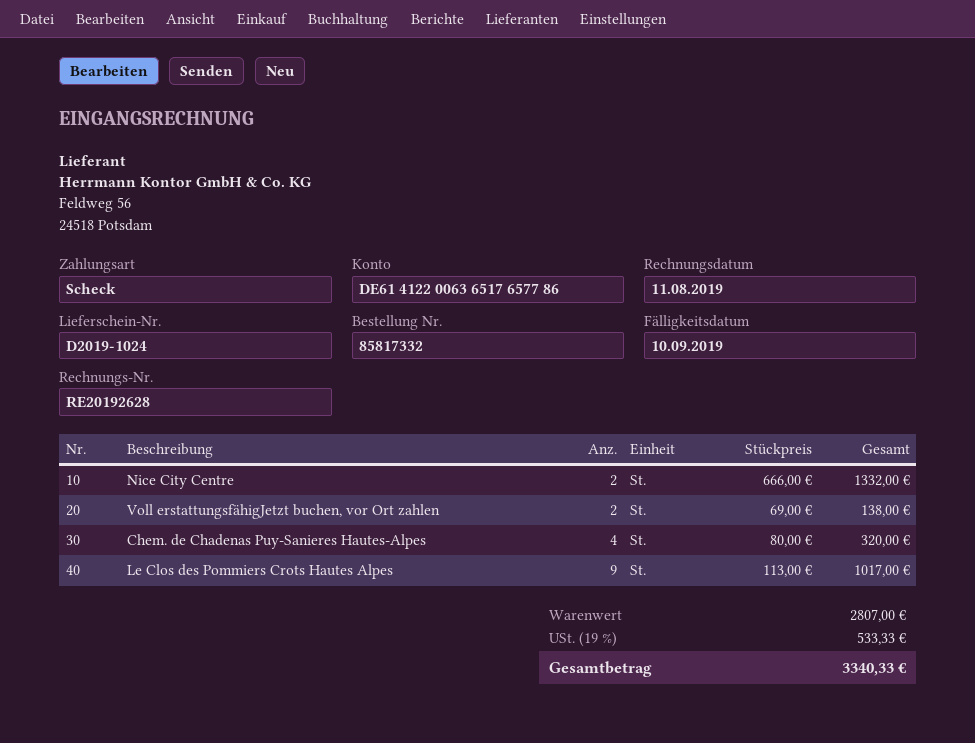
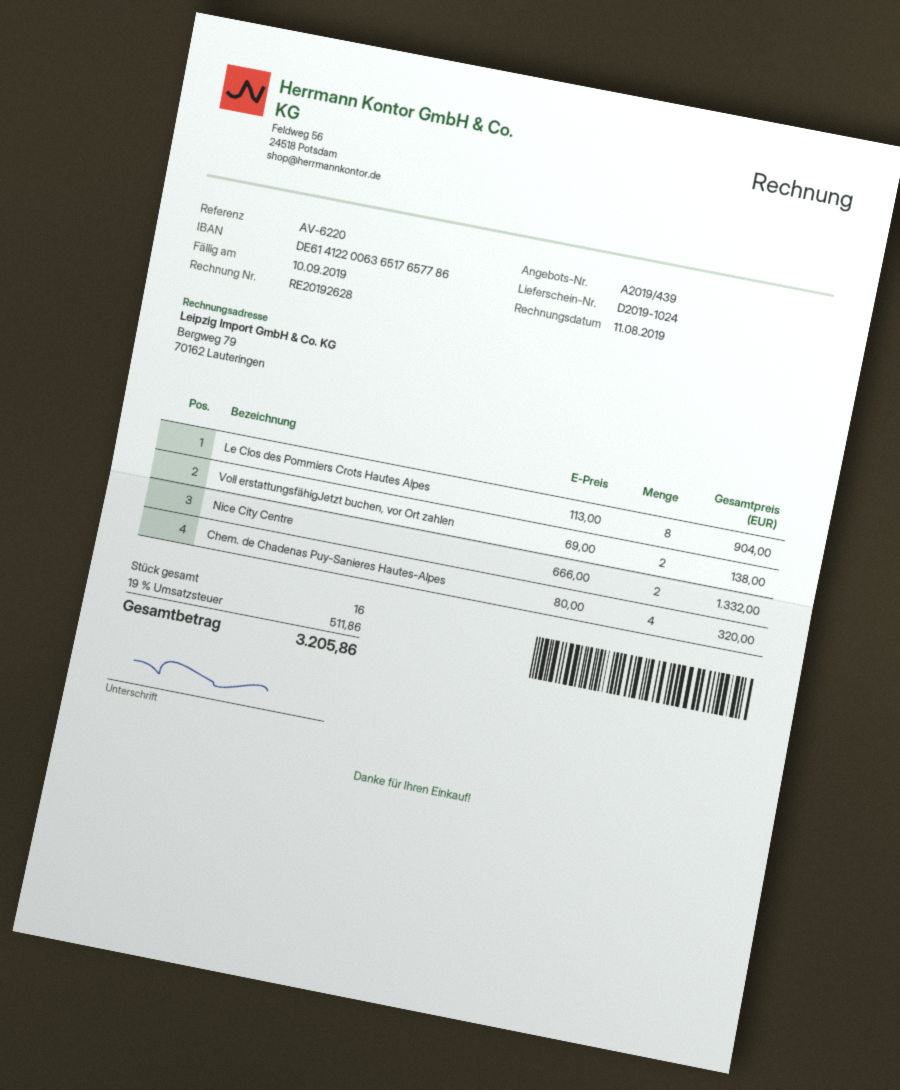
Le Clos des Pommiers Crots Hautes Alpes: 9 x 113.00 = 1017.00 -> 8 x 113.00 = 904.00
tax: 19% = 533.33 -> 19% = 511.86
total: 3340.33 -> 3205.86

